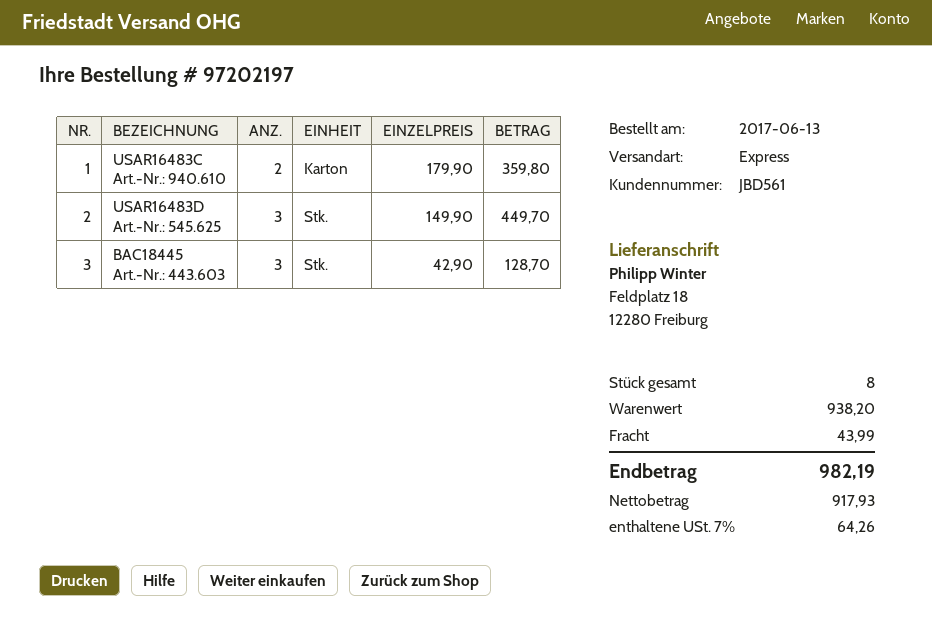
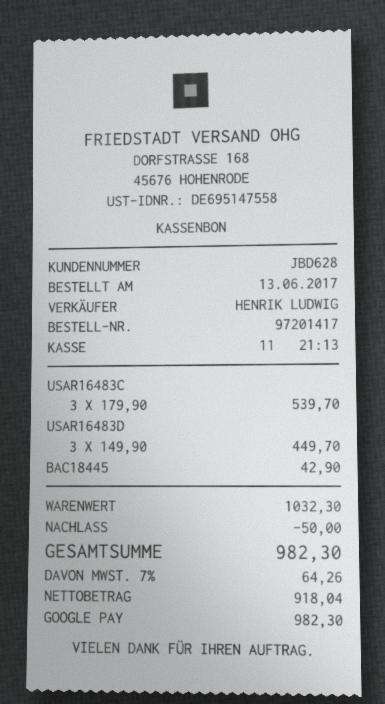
order number: 97202197 -> 97201417
customer number: JBD561 -> JBD628
USAR16483C: 2 x 179.90 = 359.80 -> 3 x 179.90 = 539.70
BAC18445: 3 x 42.90 = 128.70 -> 1 x 42.90 = 42.90
subtotal: 938.20 -> 1032.30
discount: none -> 50.00
shipping: 43.99 -> none
net: 917.93 -> 918.04
total: 982.19 -> 982.30

